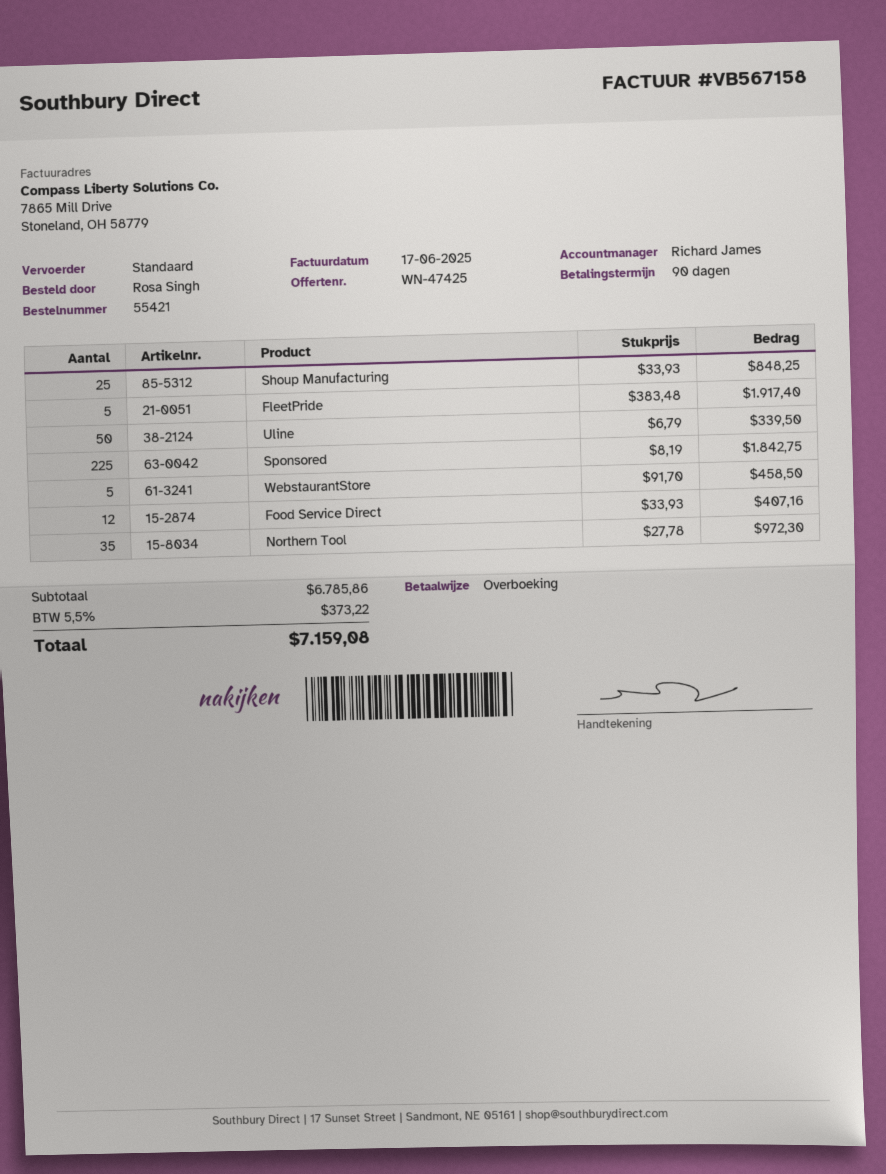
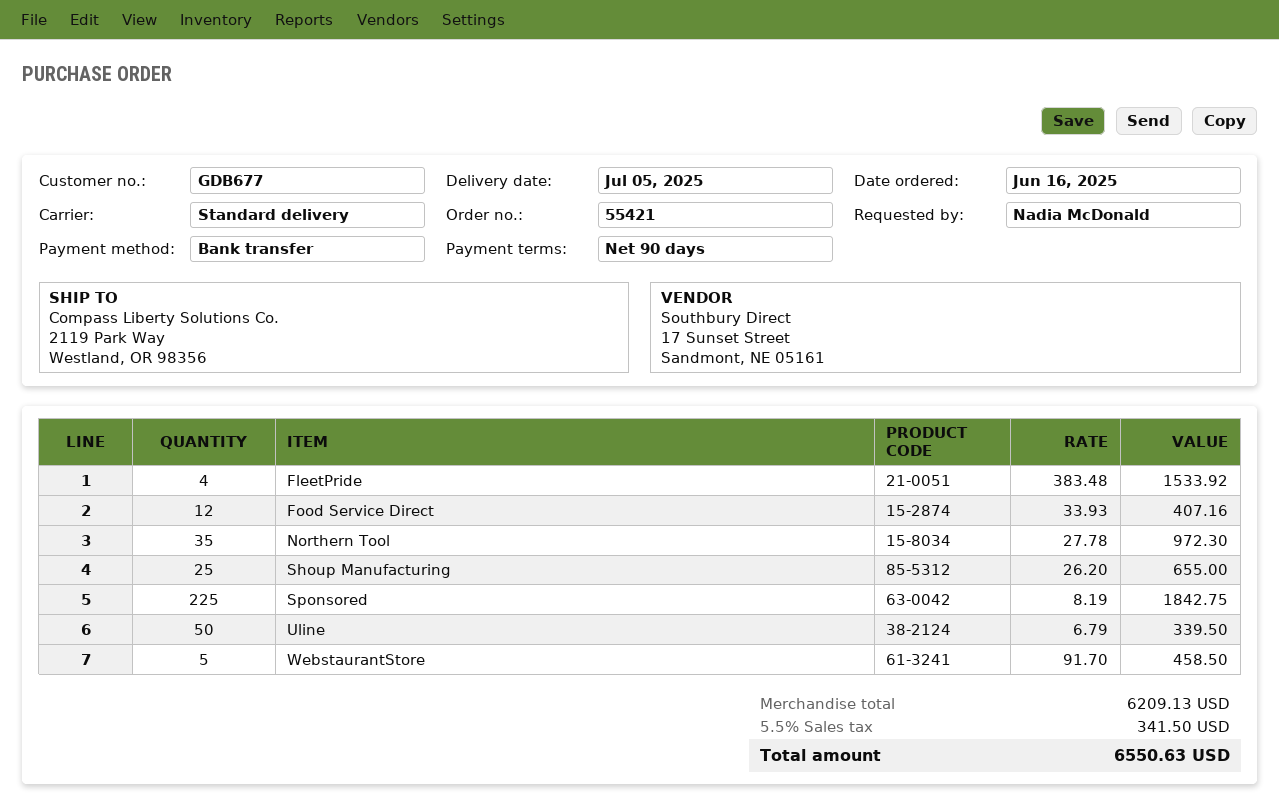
ordered by: Rosa Singh -> Nadia McDonald
Shoup Manufacturing: 25 x 33.93 = 848.25 -> 25 x 26.20 = 655.00
FleetPride: 5 x 383.48 = 1917.40 -> 4 x 383.48 = 1533.92
subtotal: 6785.86 -> 6209.13
tax: 5.5% = 373.22 -> 5.5% = 341.50
total: 7159.08 -> 6550.63

